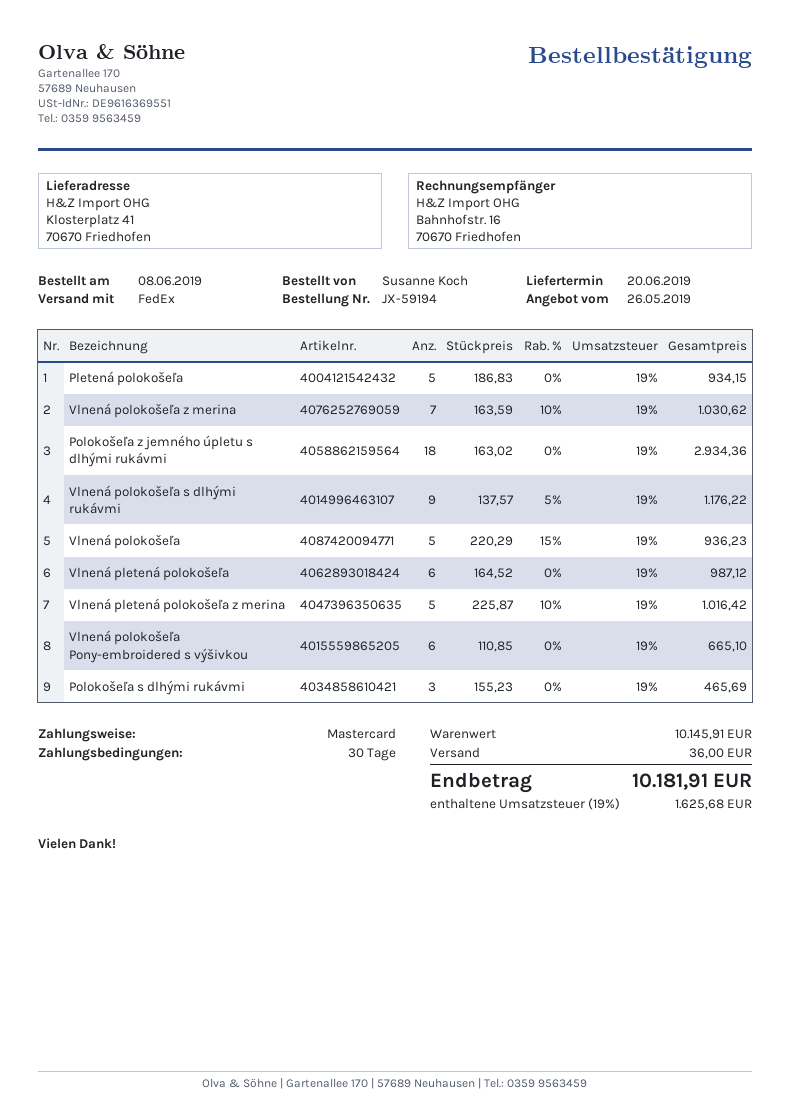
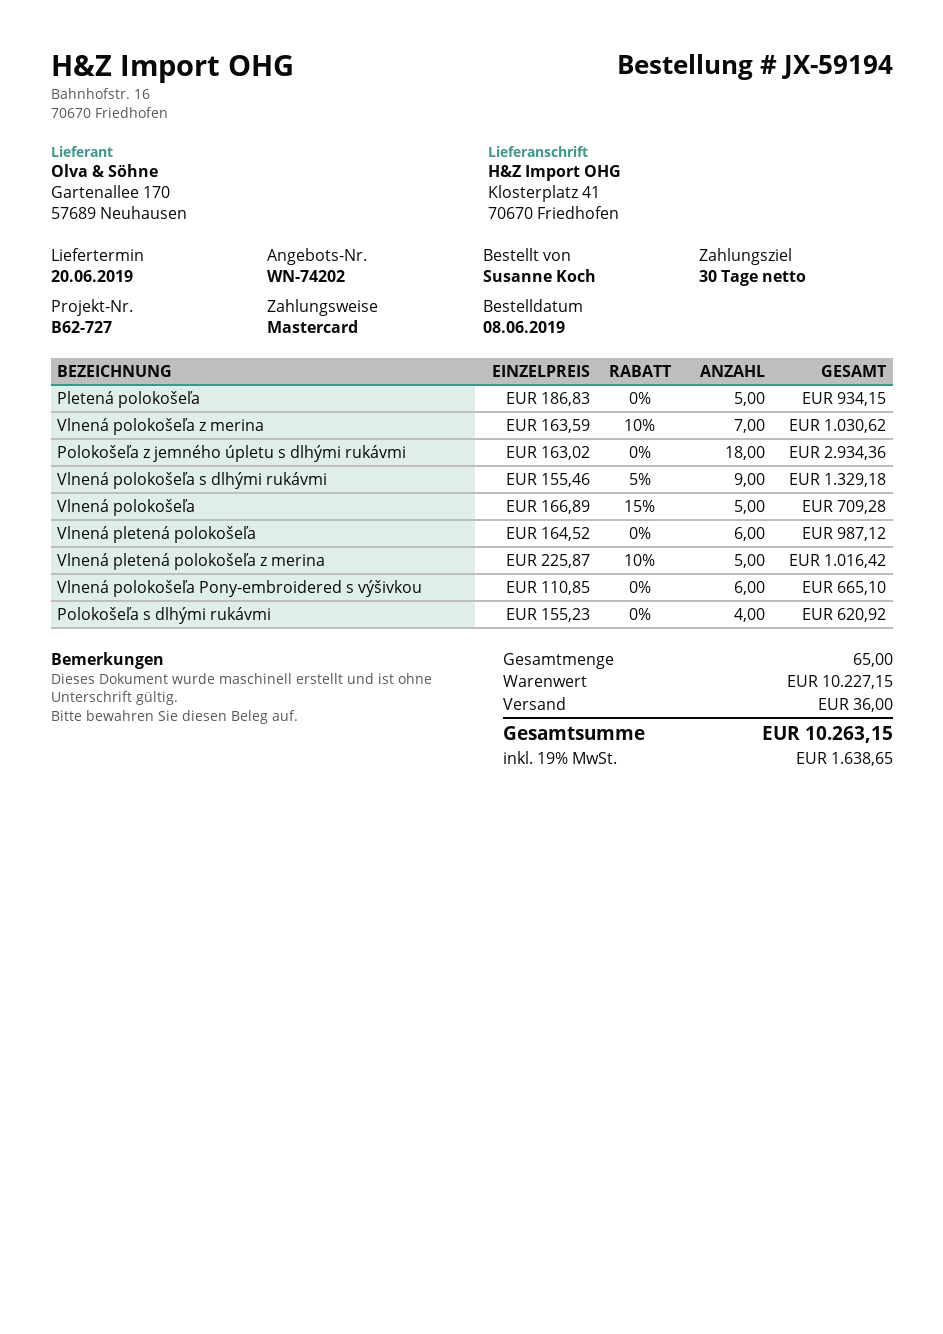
Vlnená polokošeľa s dlhými rukávmi: 9 x 137.57 - 5% = 1176.22 -> 9 x 155.46 - 5% = 1329.18
Vlnená polokošeľa: 5 x 220.29 - 15% = 936.23 -> 5 x 166.89 - 15% = 709.28
Polokošeľa s dlhými rukávmi: 3 x 155.23 = 465.69 -> 4 x 155.23 = 620.92
subtotal: 10145.91 -> 10227.15
tax: 19% = 1625.68 -> 19% = 1638.65
total: 10181.91 -> 10263.15

